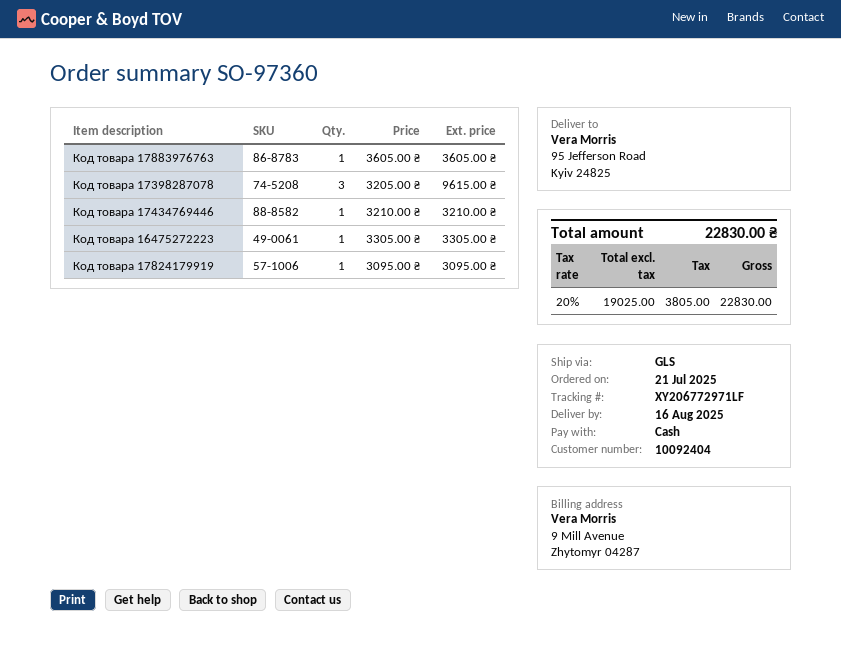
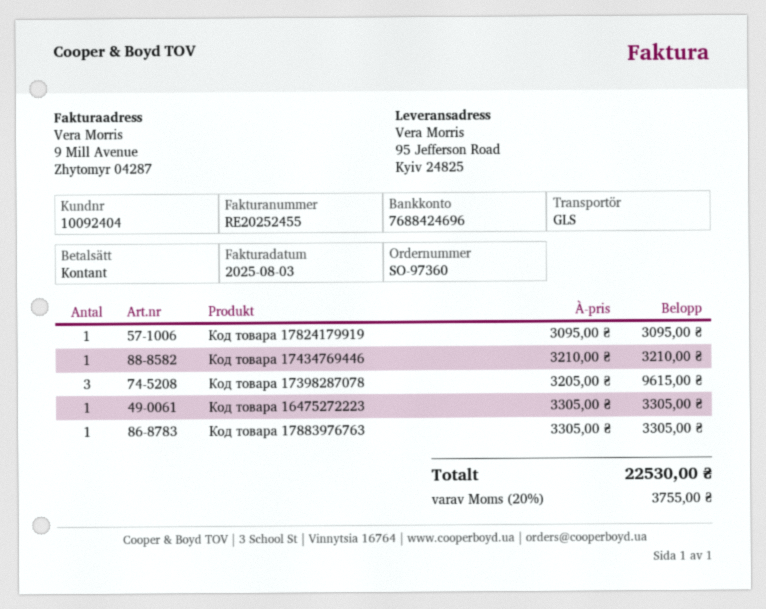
Код товара 17883976763: 1 x 3605.00 = 3605.00 -> 1 x 3305.00 = 3305.00
tax: 20% = 3805.00 -> 20% = 3755.00
total: 22830.00 -> 22530.00

